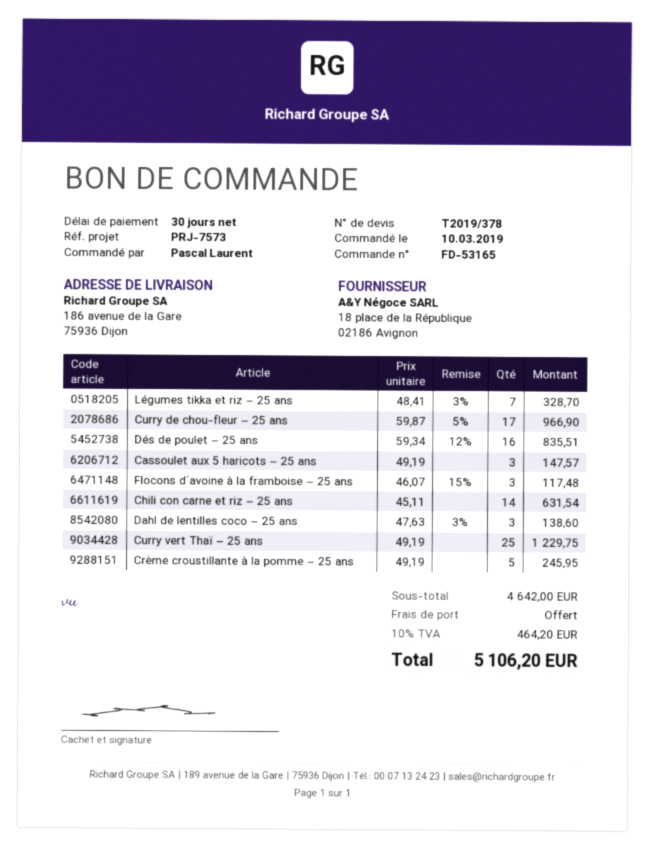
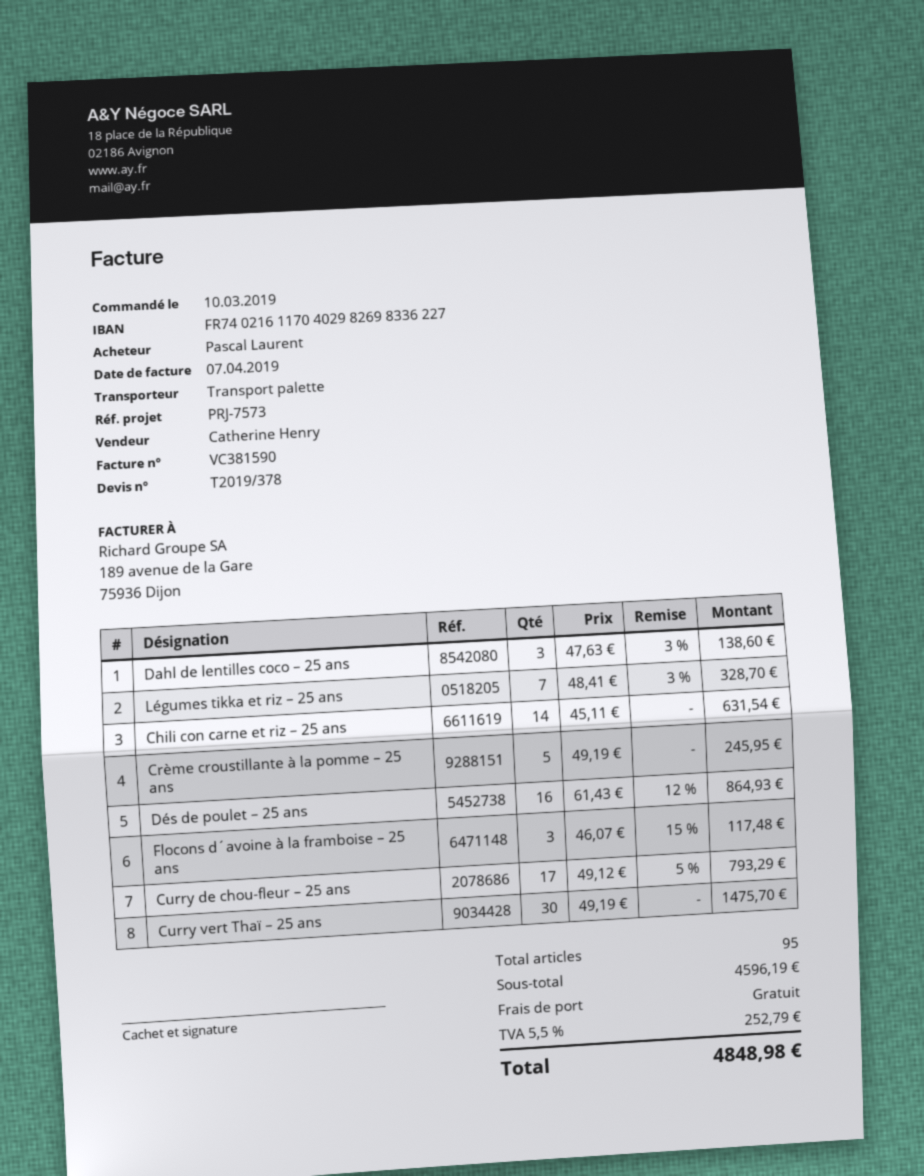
Curry de chou-fleur – 25 ans: 17 x 59.87 - 5% = 966.90 -> 17 x 49.12 - 5% = 793.29
Dés de poulet – 25 ans: 16 x 59.34 - 12% = 835.51 -> 16 x 61.43 - 12% = 864.93
Cassoulet aux 5 haricots – 25 ans: 3 x 49.19 = 147.57 -> none
Curry vert Thaï – 25 ans: 25 x 49.19 = 1229.75 -> 30 x 49.19 = 1475.70
subtotal: 4642.00 -> 4596.19
tax: 10% = 464.20 -> 5.5% = 252.79
total: 5106.20 -> 4848.98

